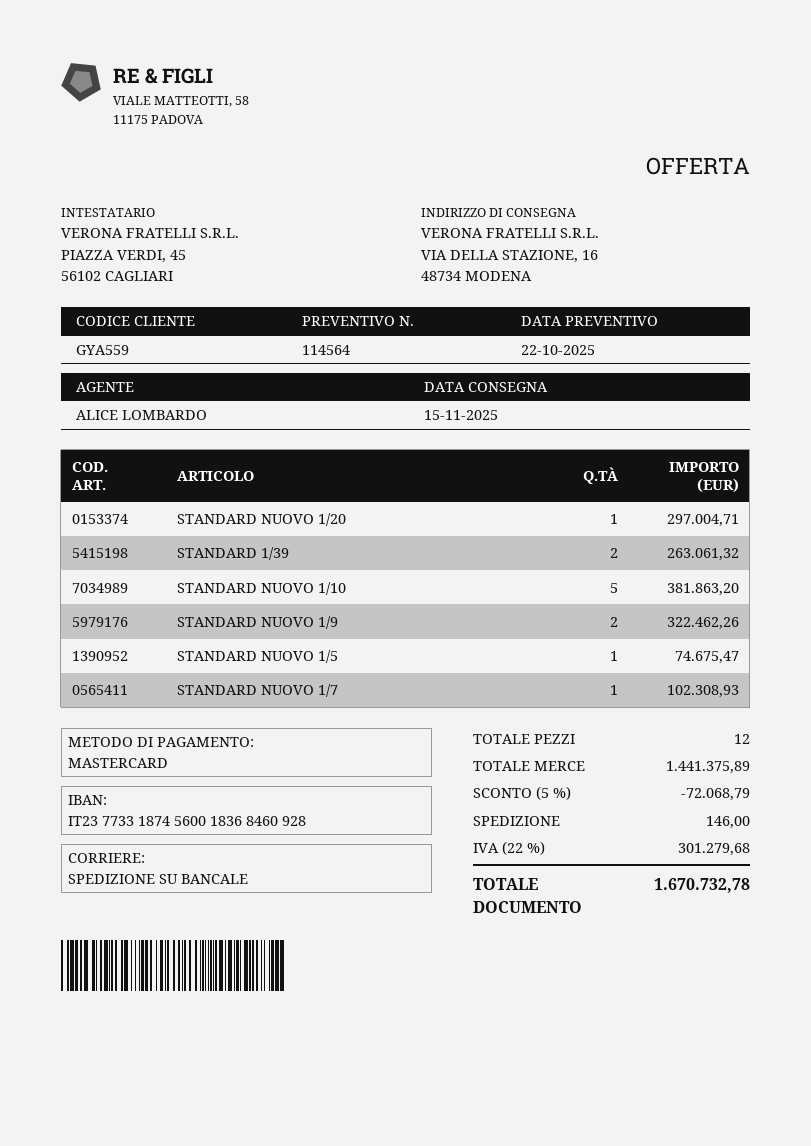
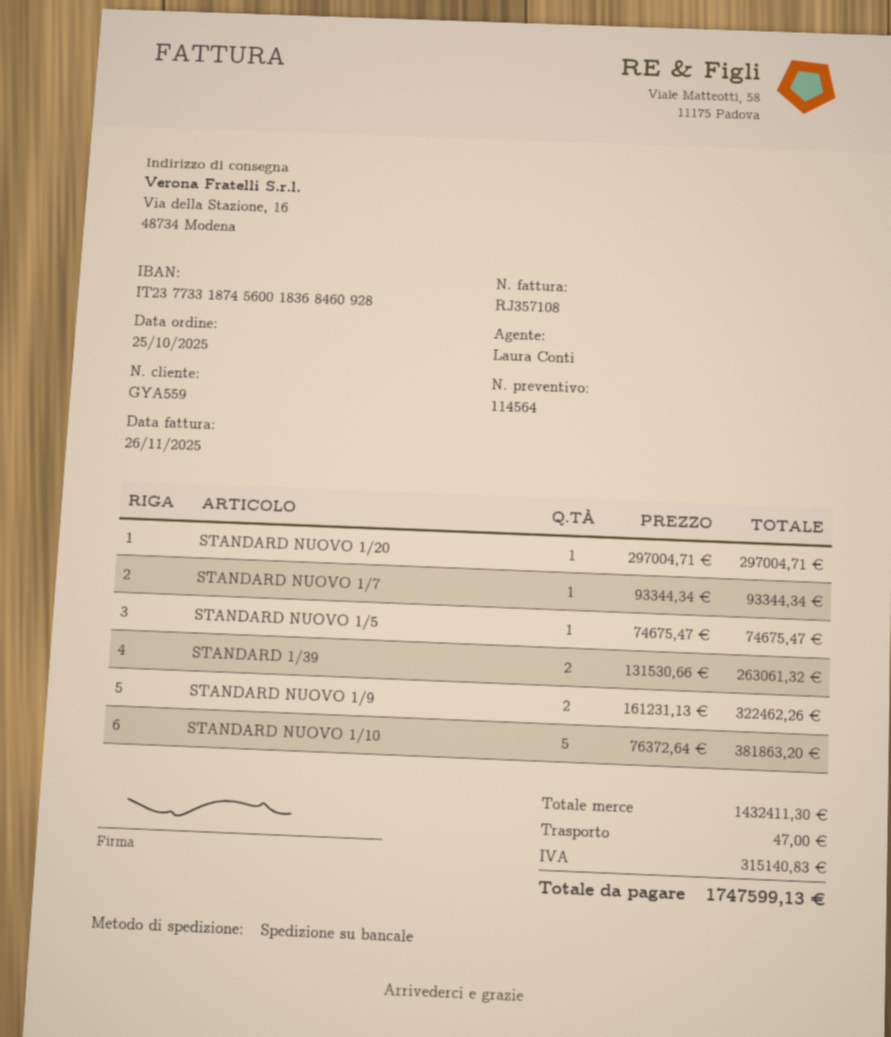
sales rep: ALICE LOMBARDO -> Laura Conti
STANDARD NUOVO 1/7: 1 for 102308.93 -> 1 for 93344.34
subtotal: 1441375.89 -> 1432411.30
discount: 5% = 72068.79 -> none
shipping: 146.00 -> 47.00
tax: 301279.68 -> 315140.83
total: 1670732.78 -> 1747599.13

